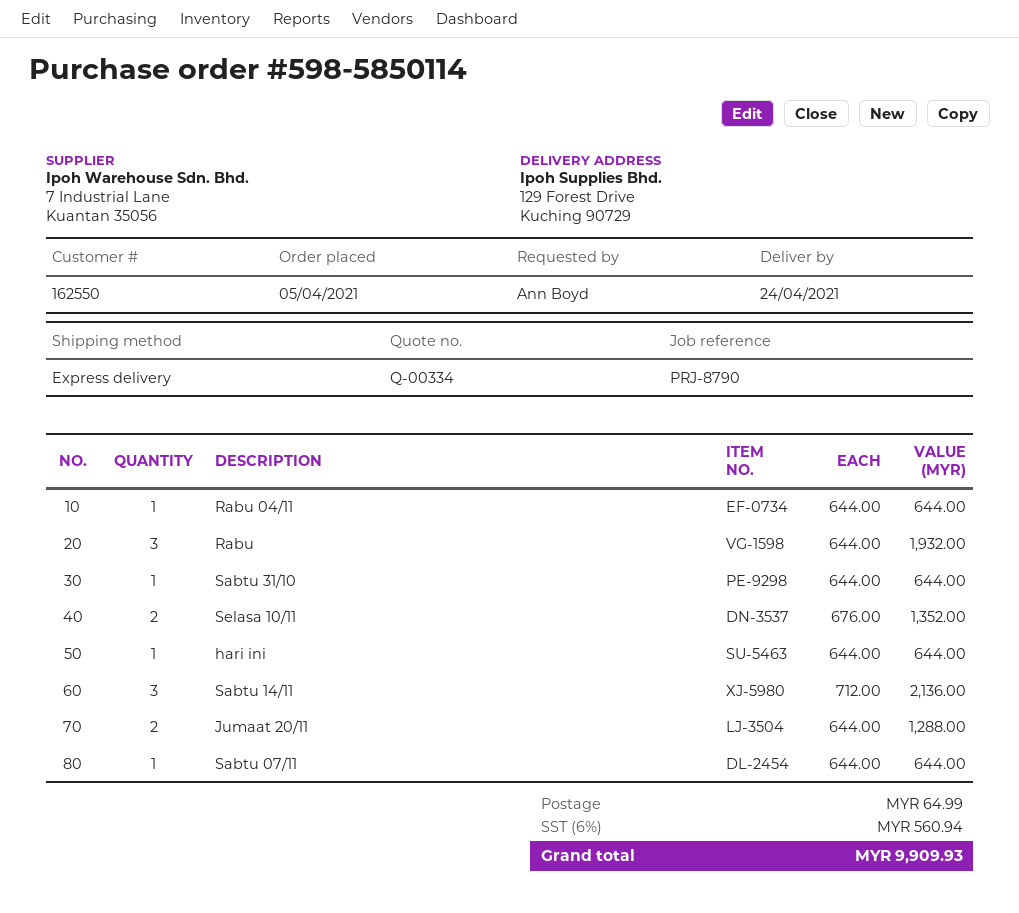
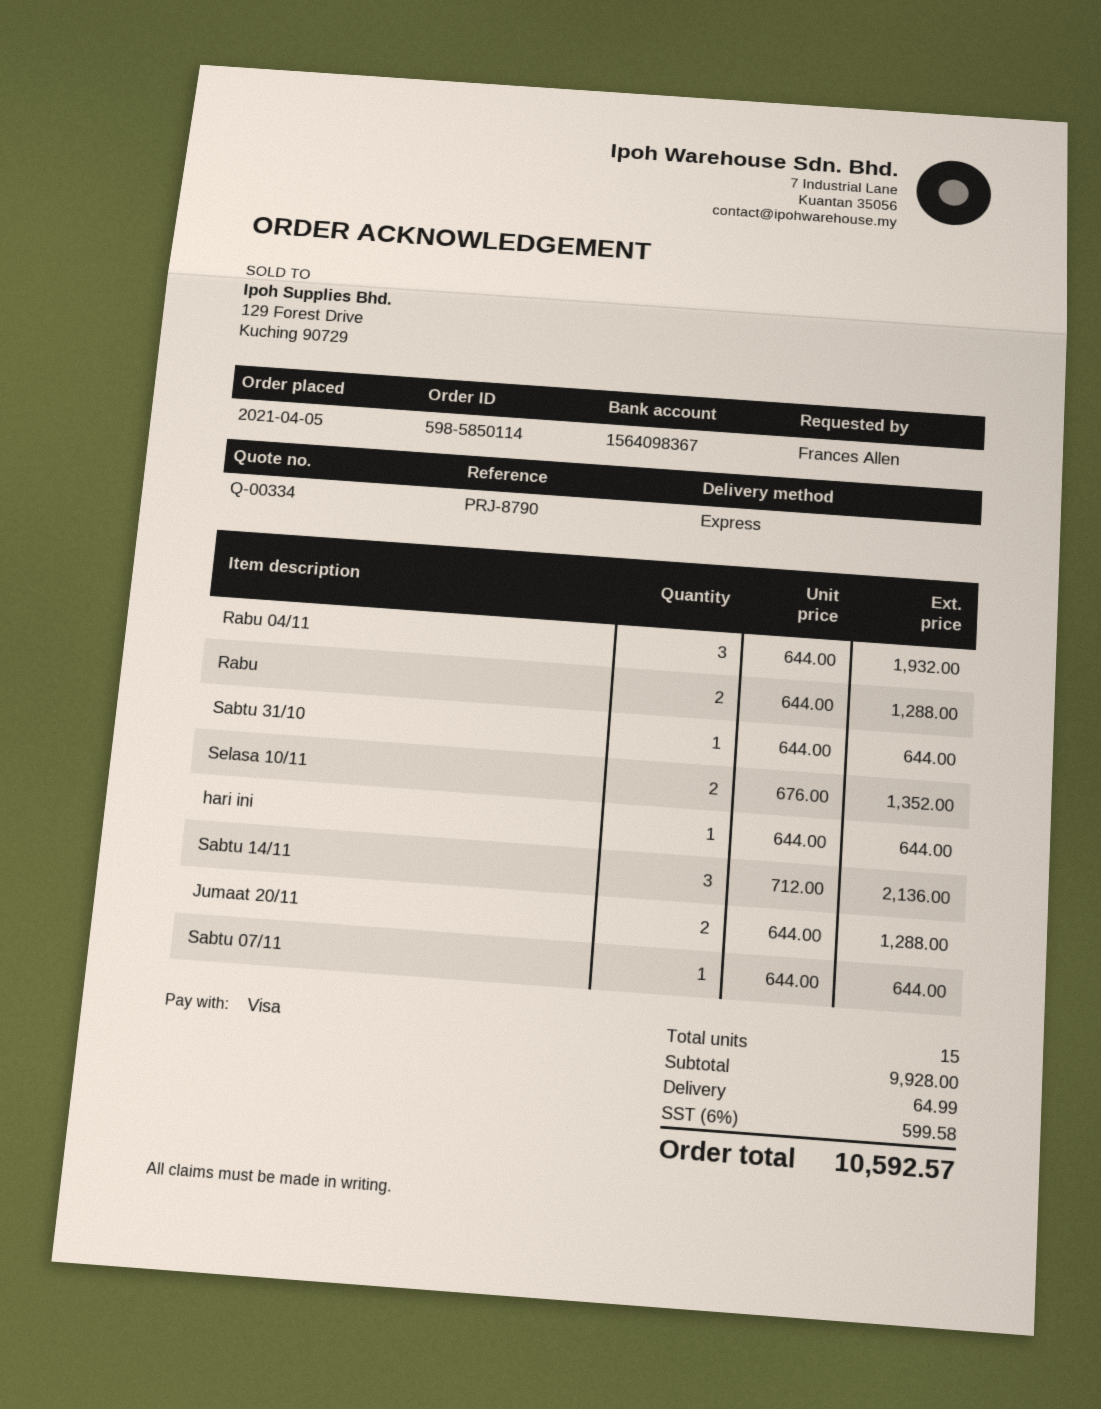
ordered by: Ann Boyd -> Frances Allen
Rabu 04/11: 1 x 644.00 = 644.00 -> 3 x 644.00 = 1932.00
Rabu: 3 x 644.00 = 1932.00 -> 2 x 644.00 = 1288.00
tax: 6% = 560.94 -> 6% = 599.58
total: 9909.93 -> 10592.57

